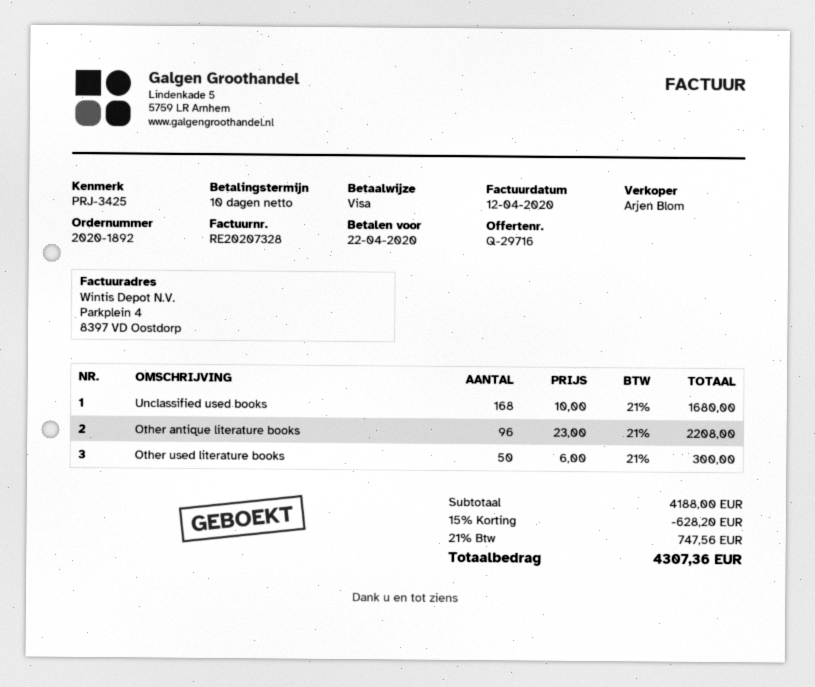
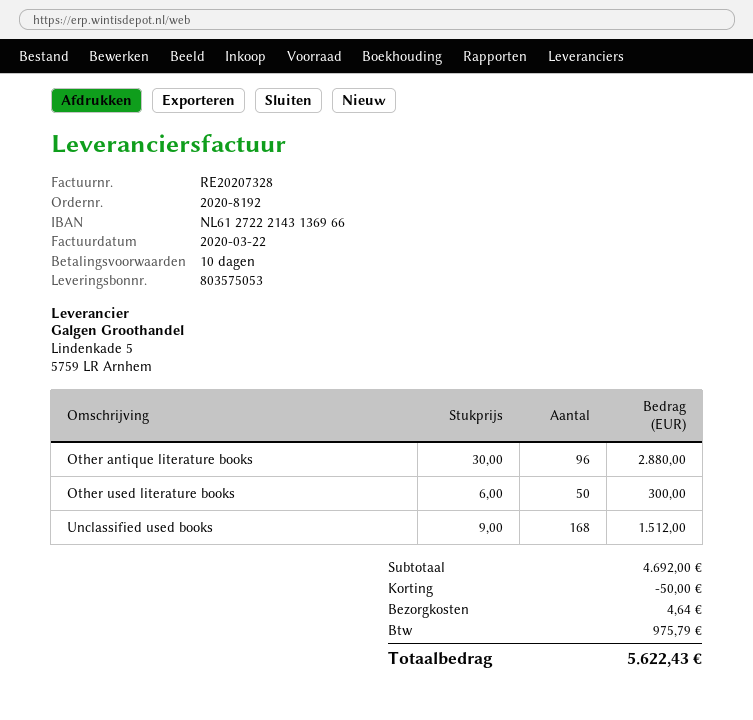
order number: 2020-1892 -> 2020-8192
invoice date: 2020-04-12 -> 2020-03-22
Unclassified used books: 168 x 10.00 = 1680.00 -> 168 x 9.00 = 1512.00
Other antique literature books: 96 x 23.00 = 2208.00 -> 96 x 30.00 = 2880.00
subtotal: 4188.00 -> 4692.00
discount: 628.20 -> 50.00
shipping: none -> 4.64
tax: 747.56 -> 975.79
total: 4307.36 -> 5622.43

